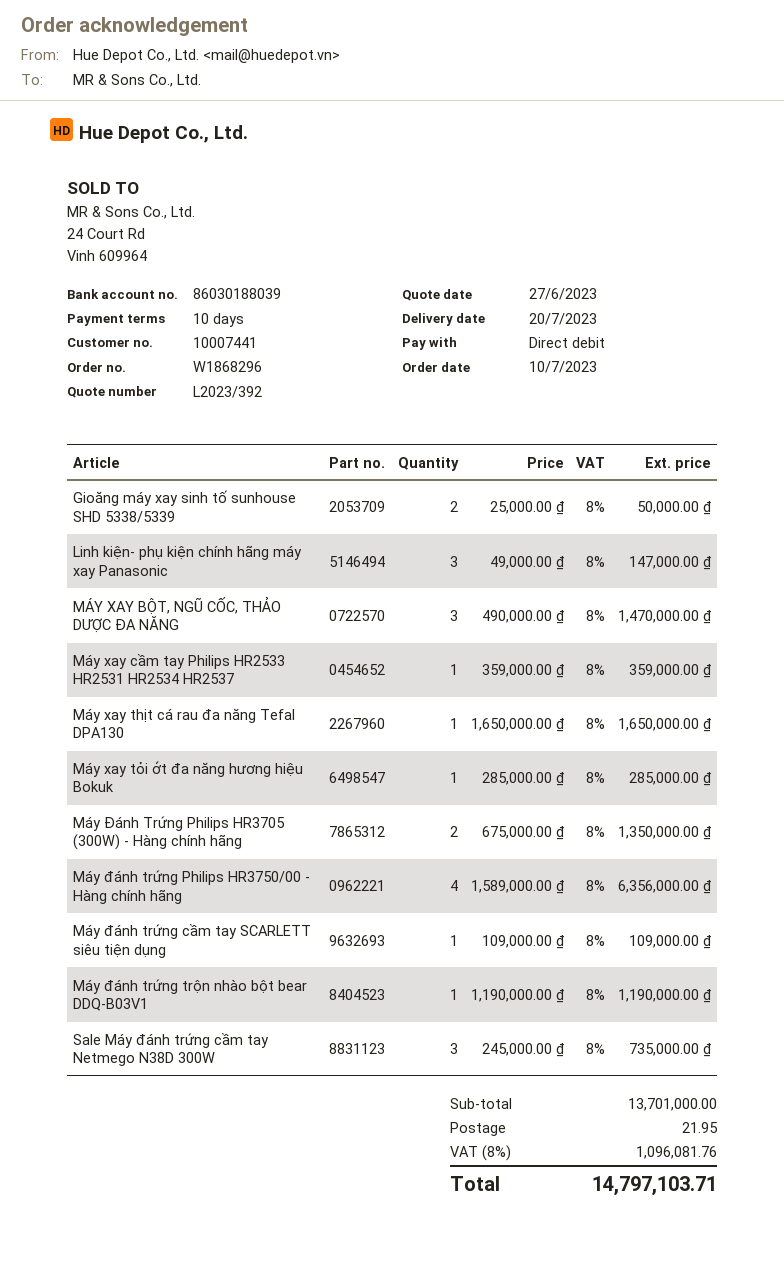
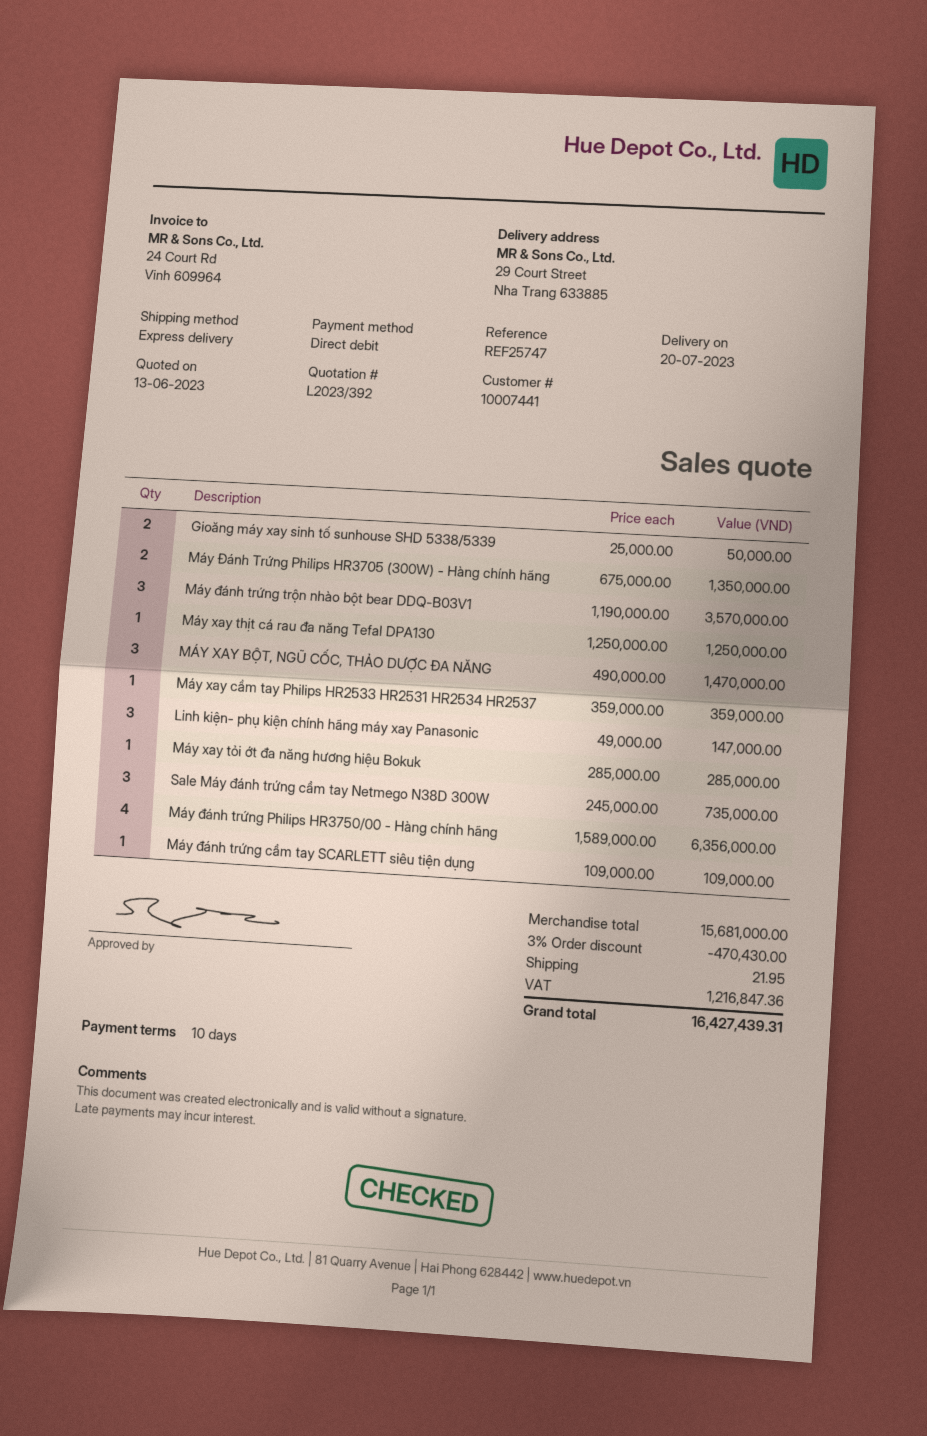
quote date: 2023-06-27 -> 2023-06-13
Máy xay thịt cá rau đa năng Tefal DPA130: 1 x 1650000.00 = 1650000.00 -> 1 x 1250000.00 = 1250000.00
Máy đánh trứng trộn nhào bột bear DDQ-B03V1: 1 x 1190000.00 = 1190000.00 -> 3 x 1190000.00 = 3570000.00
subtotal: 13701000.00 -> 15681000.00
discount: none -> 3% = 470430.00
tax: 1096081.76 -> 1216847.36
total: 14797103.71 -> 16427439.31

